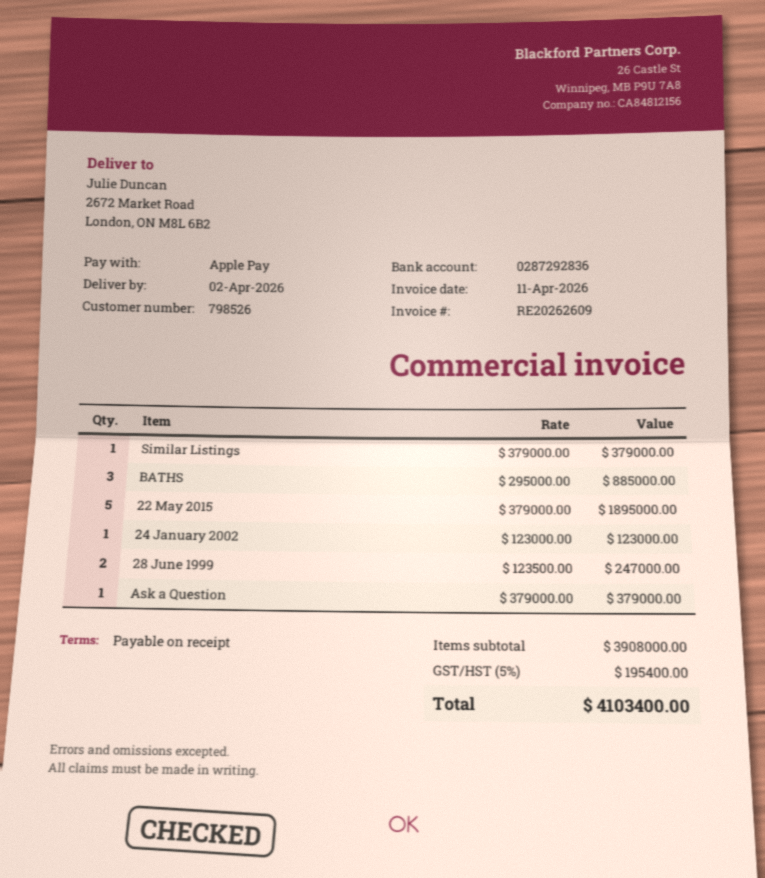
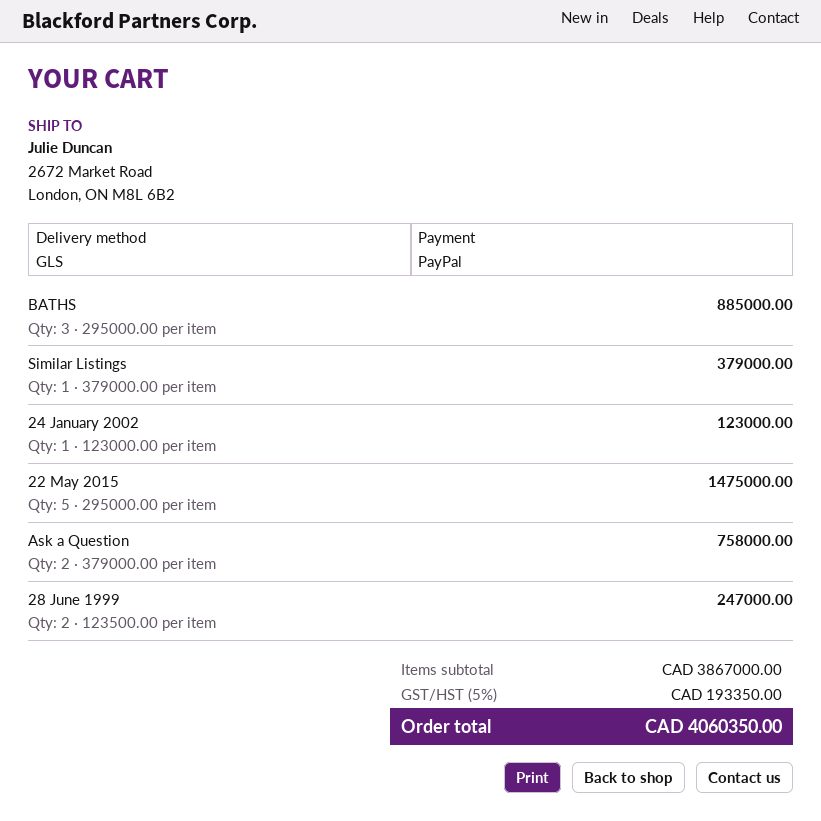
payment method: Apple Pay -> PayPal
22 May 2015: 5 x 379000.00 = 1895000.00 -> 5 x 295000.00 = 1475000.00
Ask a Question: 1 x 379000.00 = 379000.00 -> 2 x 379000.00 = 758000.00
subtotal: 3908000.00 -> 3867000.00
tax: 5% = 195400.00 -> 5% = 193350.00
total: 4103400.00 -> 4060350.00

